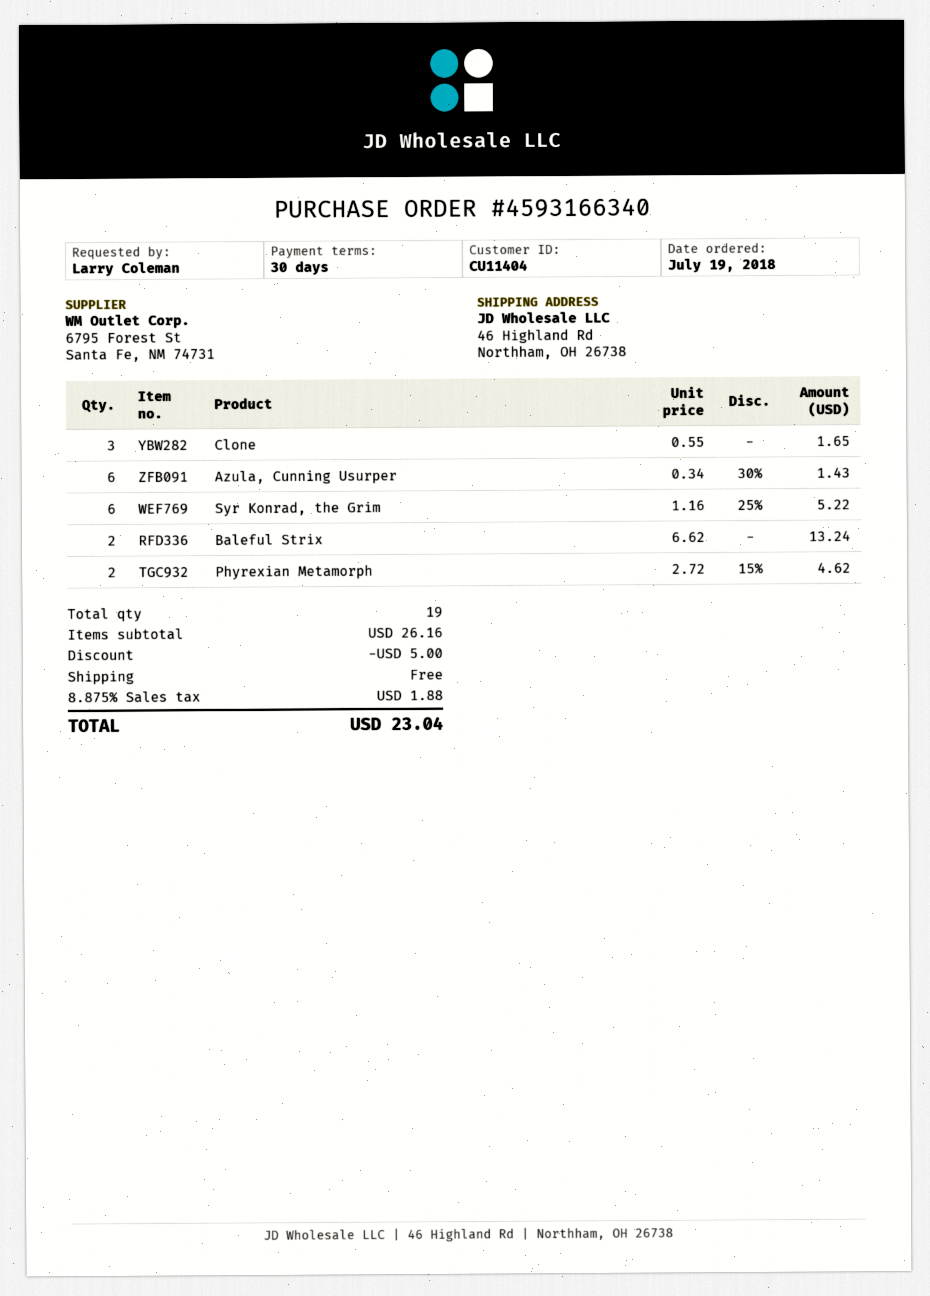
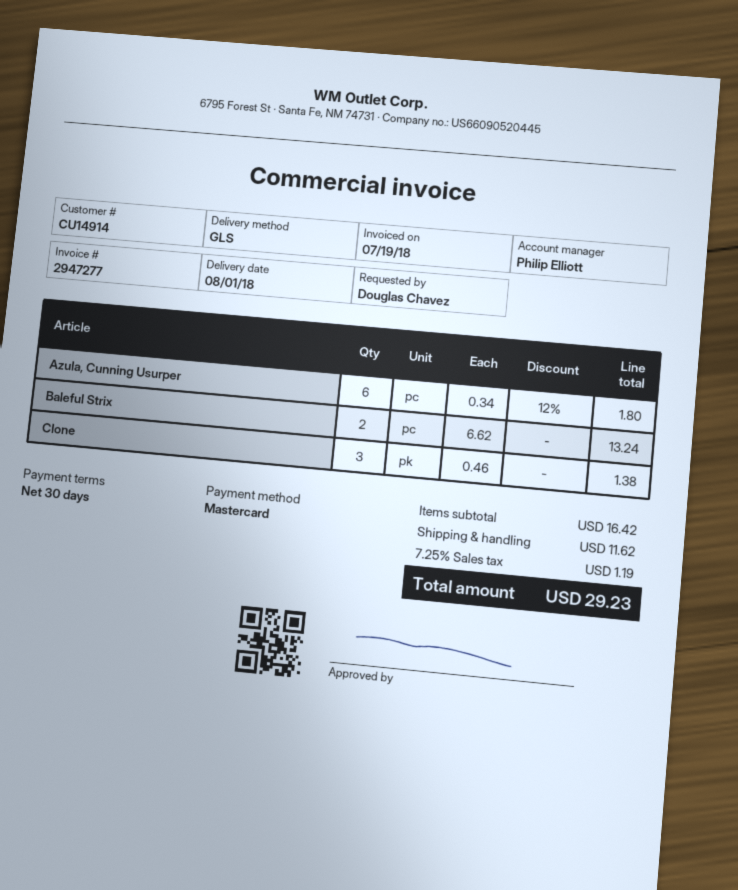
customer number: CU11404 -> CU14914
ordered by: Larry Coleman -> Douglas Chavez
Clone: 3 x 0.55 = 1.65 -> 3 x 0.46 = 1.38
Azula, Cunning Usurper: 6 x 0.34 - 30% = 1.43 -> 6 x 0.34 - 12% = 1.80
Syr Konrad, the Grim: 6 x 1.16 - 25% = 5.22 -> none
Phyrexian Metamorph: 2 x 2.72 - 15% = 4.62 -> none
subtotal: 26.16 -> 16.42
discount: 5.00 -> none
shipping: 0.00 -> 11.62
tax: 8.875% = 1.88 -> 7.25% = 1.19
total: 23.04 -> 29.23

